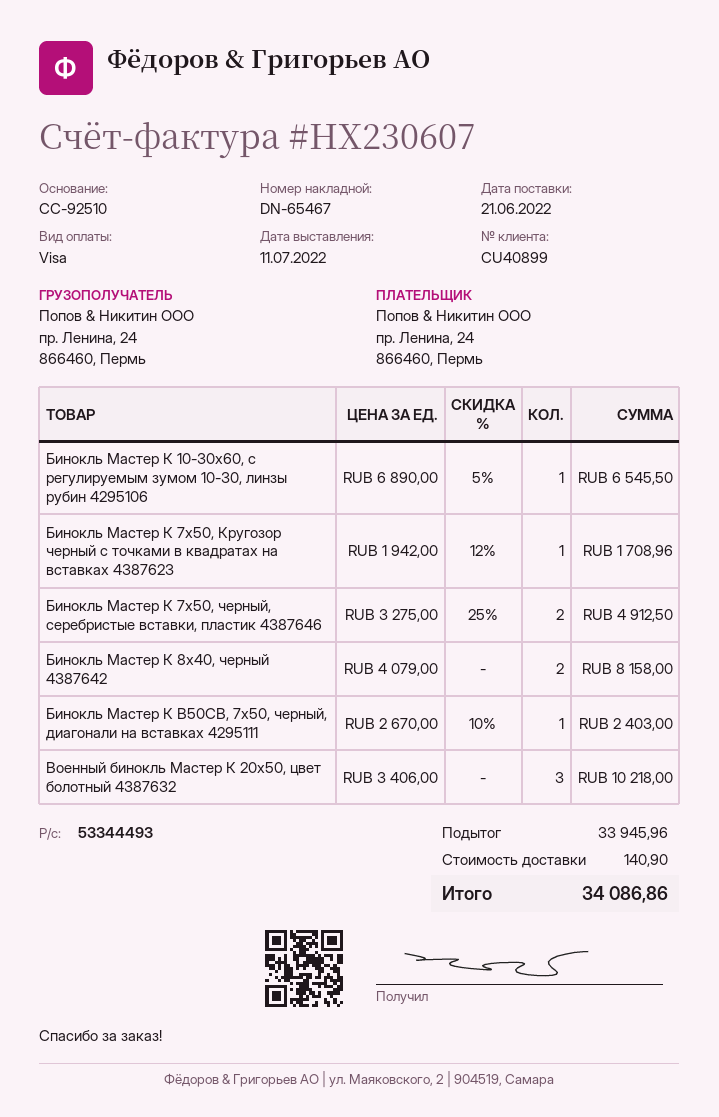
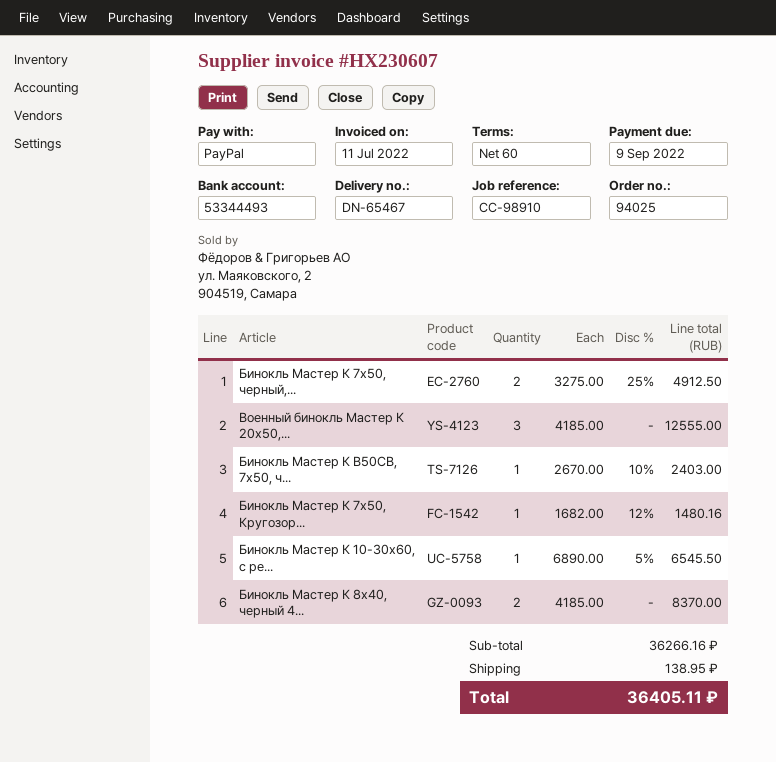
reference: CC-92510 -> CC-98910
payment method: Visa -> PayPal
Бинокль Мастер К 7x50, Кругозор черный с точками в квадратах на вставках 4387623: 1 x 1942.00 - 12% = 1708.96 -> 1 x 1682.00 - 12% = 1480.16
Бинокль Мастер К 8x40, черный 4387642: 2 x 4079.00 = 8158.00 -> 2 x 4185.00 = 8370.00
Военный бинокль Мастер К 20х50, цвет болотный 4387632: 3 x 3406.00 = 10218.00 -> 3 x 4185.00 = 12555.00
subtotal: 33945.96 -> 36266.16
shipping: 140.90 -> 138.95
total: 34086.86 -> 36405.11

